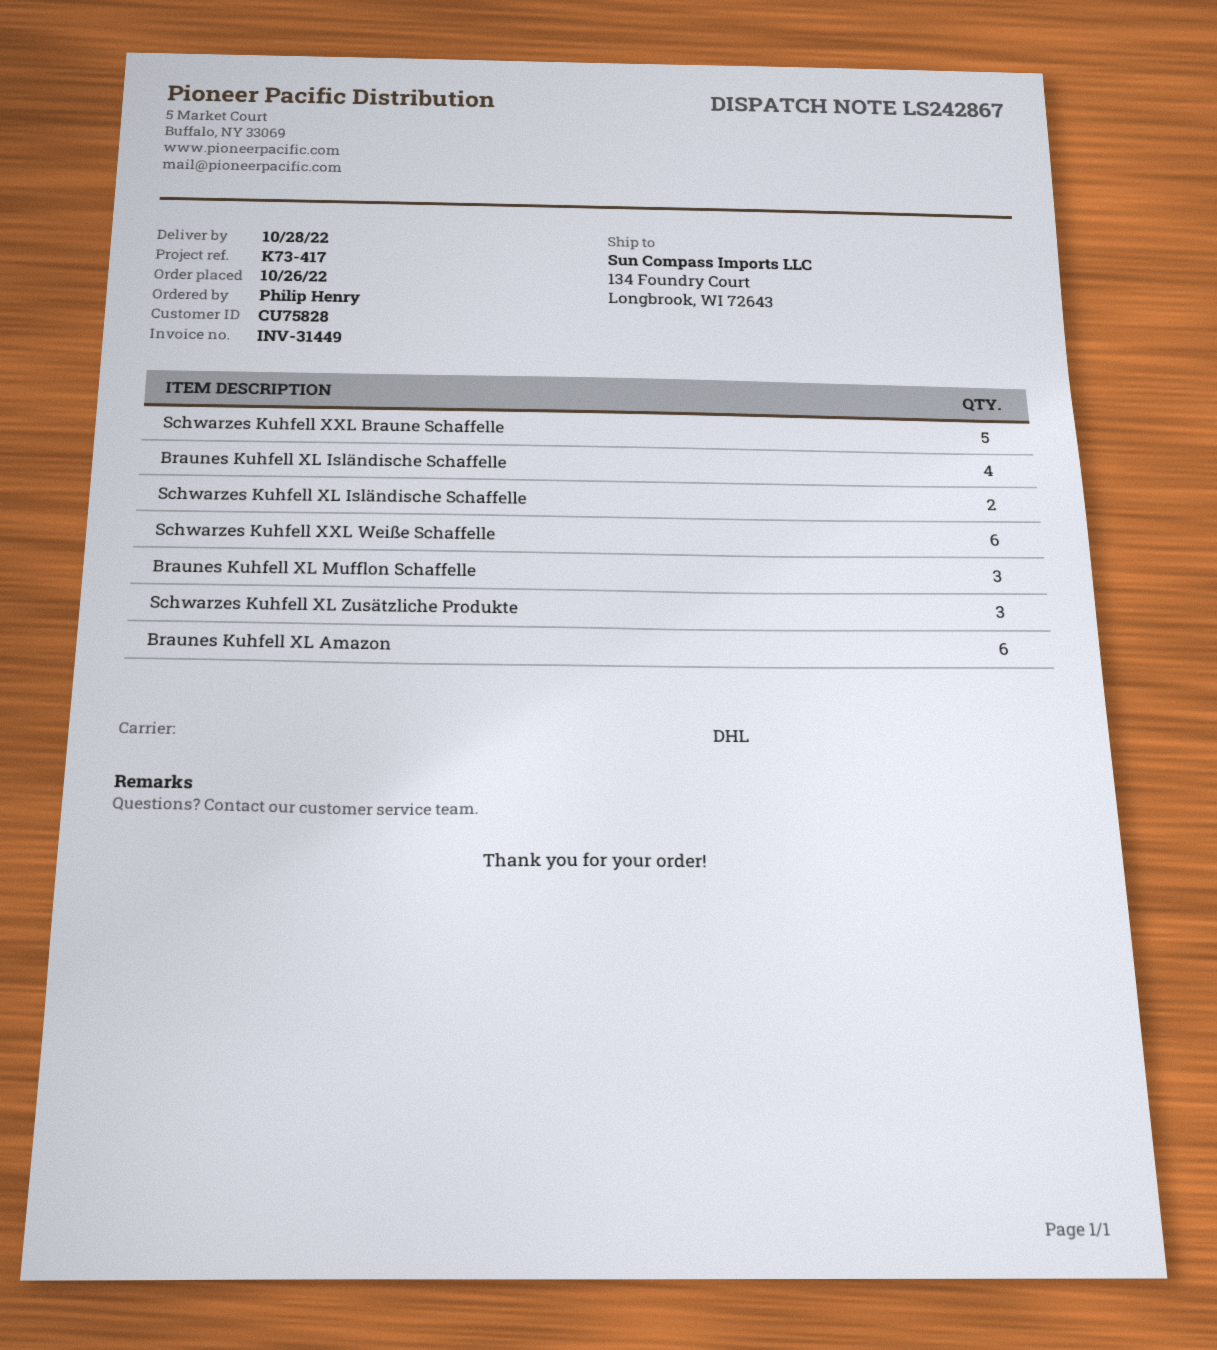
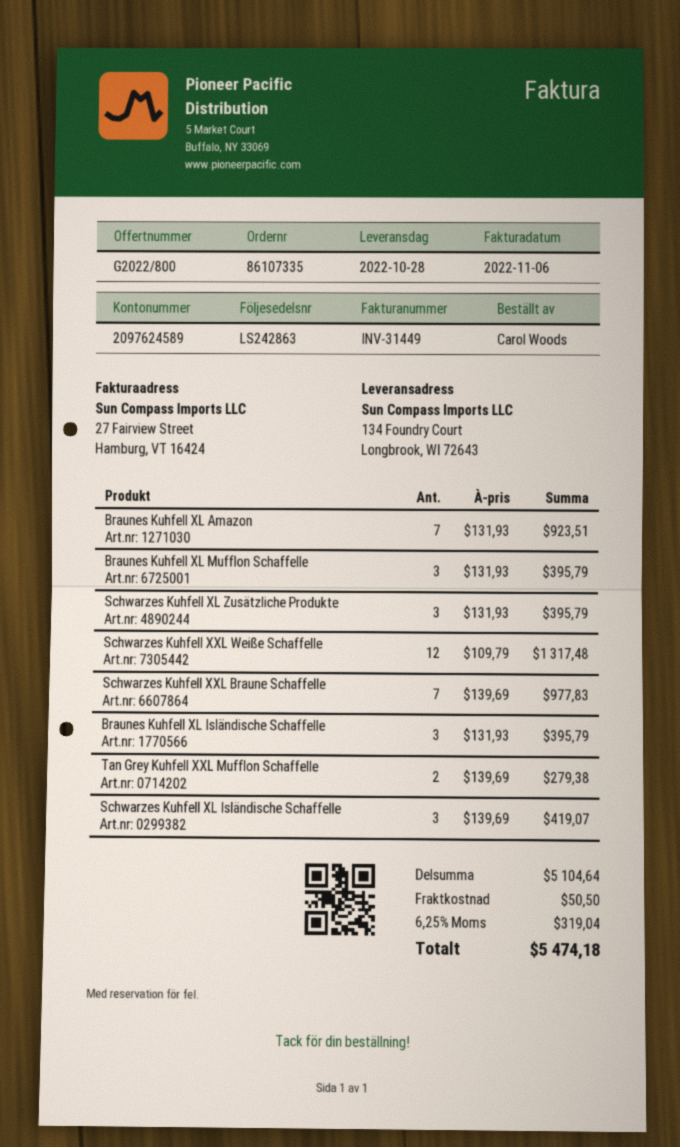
delivery note number: LS242867 -> LS242863
ordered by: Philip Henry -> Carol Woods
Schwarzes Kuhfell XXL Braune Schaffelle: 5 -> 7
Braunes Kuhfell XL Isländische Schaffelle: 4 -> 3
Schwarzes Kuhfell XL Isländische Schaffelle: 2 -> 3
Schwarzes Kuhfell XXL Weiße Schaffelle: 6 -> 12
Braunes Kuhfell XL Amazon: 6 -> 7
Tan Grey Kuhfell XXL Mufflon Schaffelle: none -> 2

